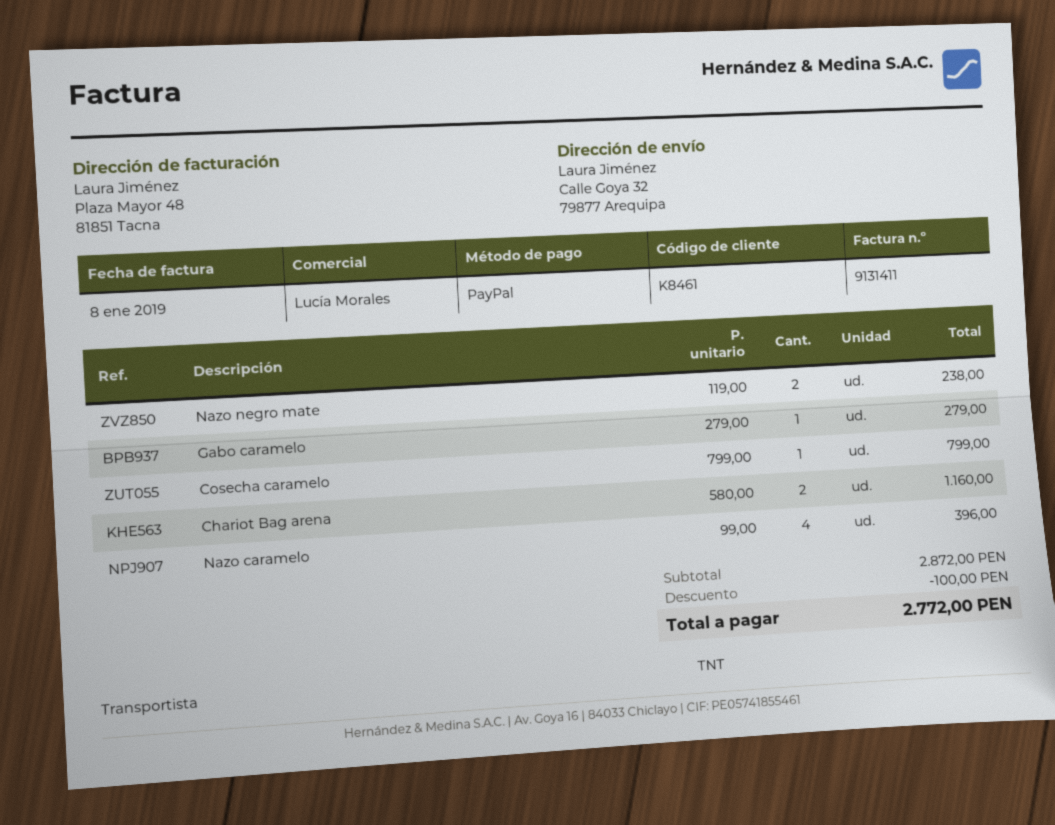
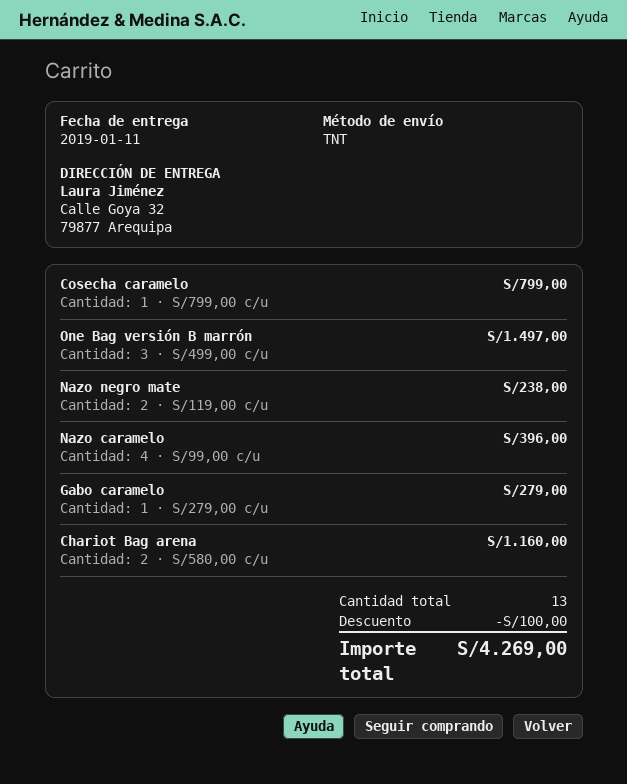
One Bag versión B marrón: none -> 3 x 499.00 = 1497.00
total: 2772.00 -> 4269.00

